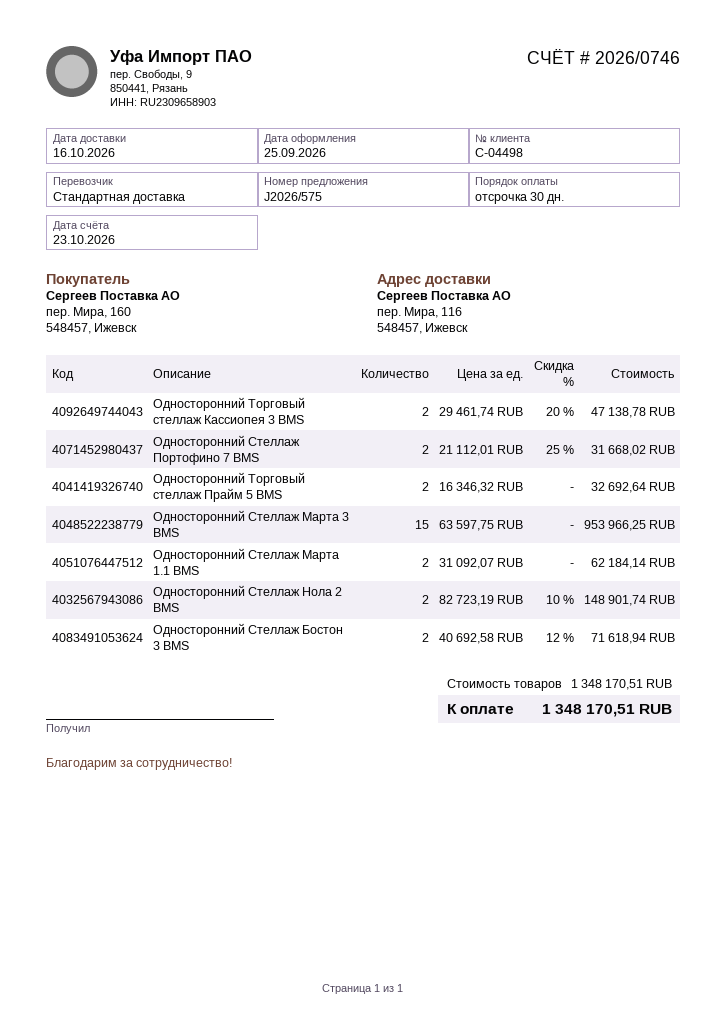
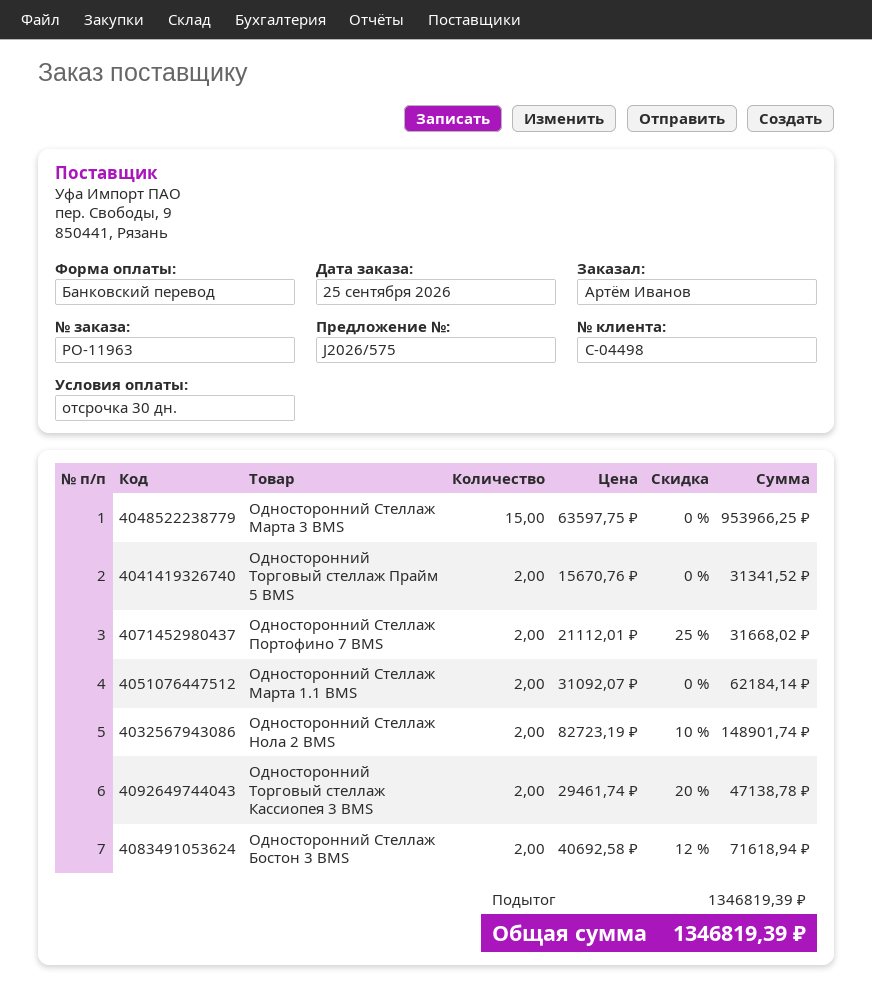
Односторонний Торговый стеллаж Прайм 5 BMS: 2 x 16346.32 = 32692.64 -> 2 x 15670.76 = 31341.52
subtotal: 1348170.51 -> 1346819.39
total: 1348170.51 -> 1346819.39

